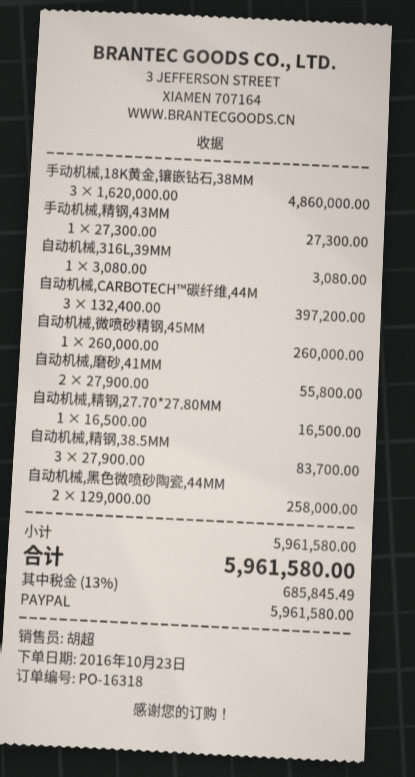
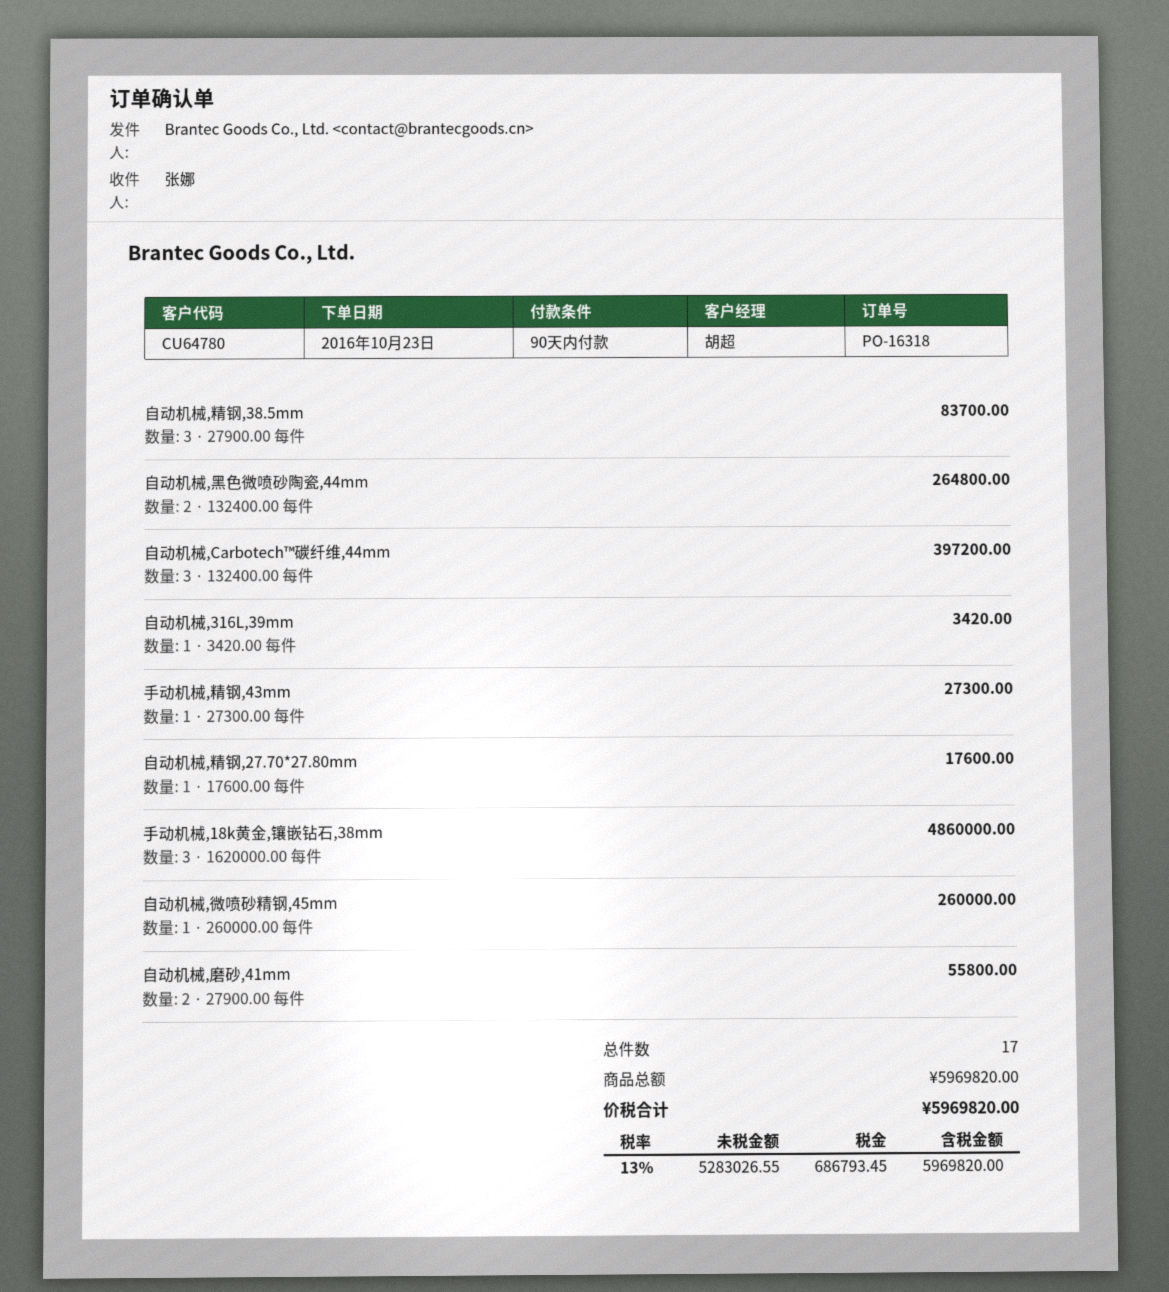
自动机械,316L,39MM: 1 x 3080.00 = 3080.00 -> 1 x 3420.00 = 3420.00
自动机械,精钢,27.70*27.80MM: 1 x 16500.00 = 16500.00 -> 1 x 17600.00 = 17600.00
自动机械,黑色微喷砂陶瓷,44MM: 2 x 129000.00 = 258000.00 -> 2 x 132400.00 = 264800.00
subtotal: 5961580.00 -> 5969820.00
tax: 13% = 685845.49 -> 13% = 686793.45
total: 5961580.00 -> 5969820.00

